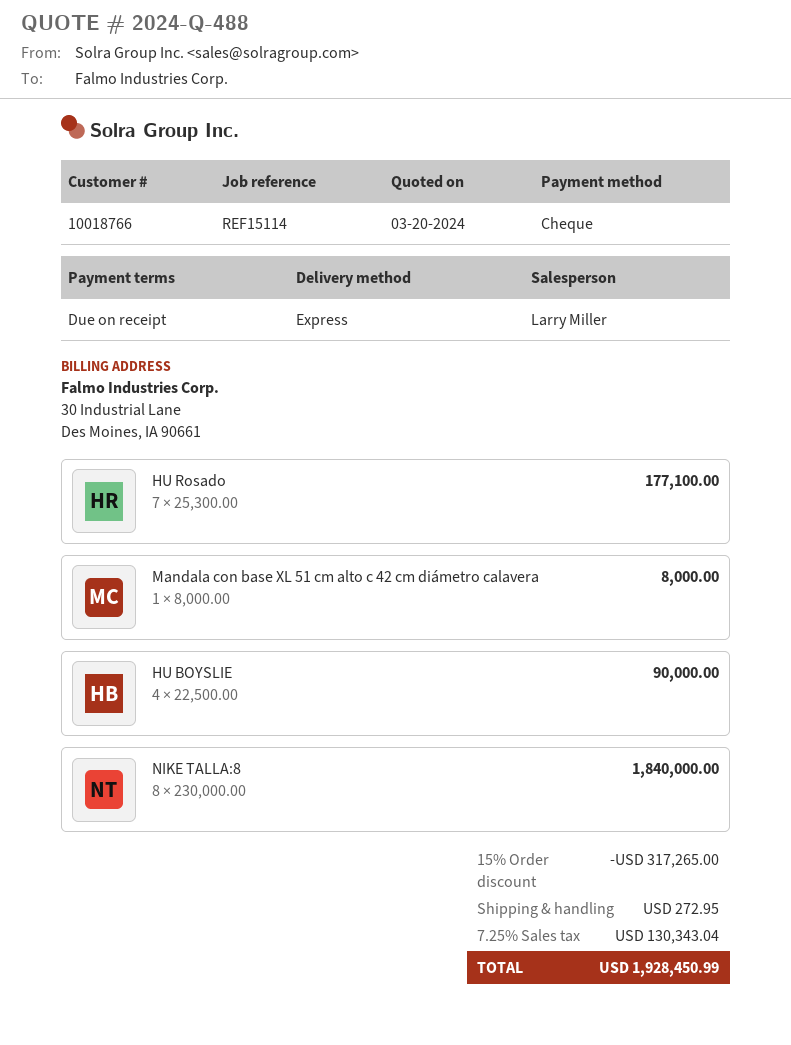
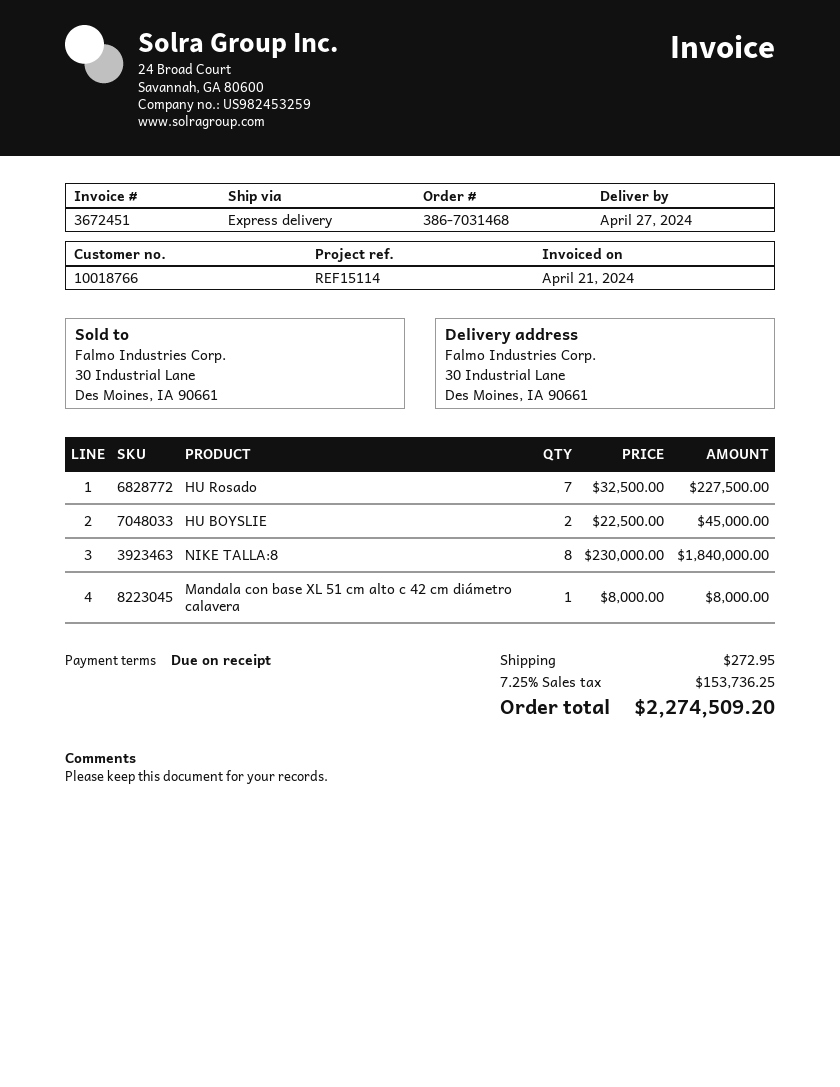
HU Rosado: 7 x 25300.00 = 177100.00 -> 7 x 32500.00 = 227500.00
HU BOYSLIE: 4 x 22500.00 = 90000.00 -> 2 x 22500.00 = 45000.00
discount: 15% = 317265.00 -> none
tax: 7.25% = 130343.04 -> 7.25% = 153736.25
total: 1928450.99 -> 2274509.20

